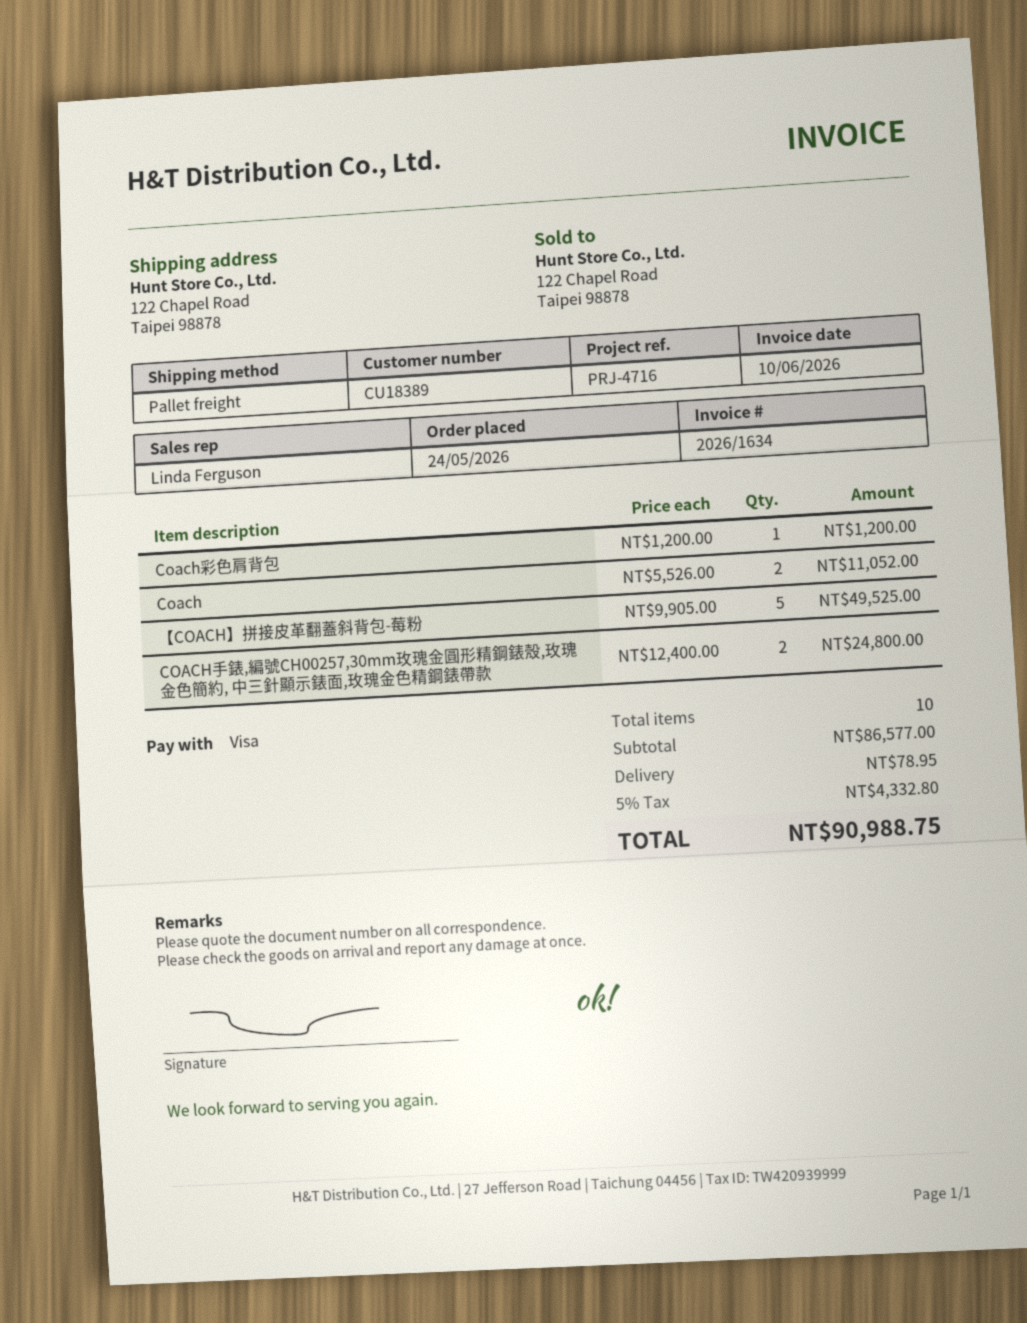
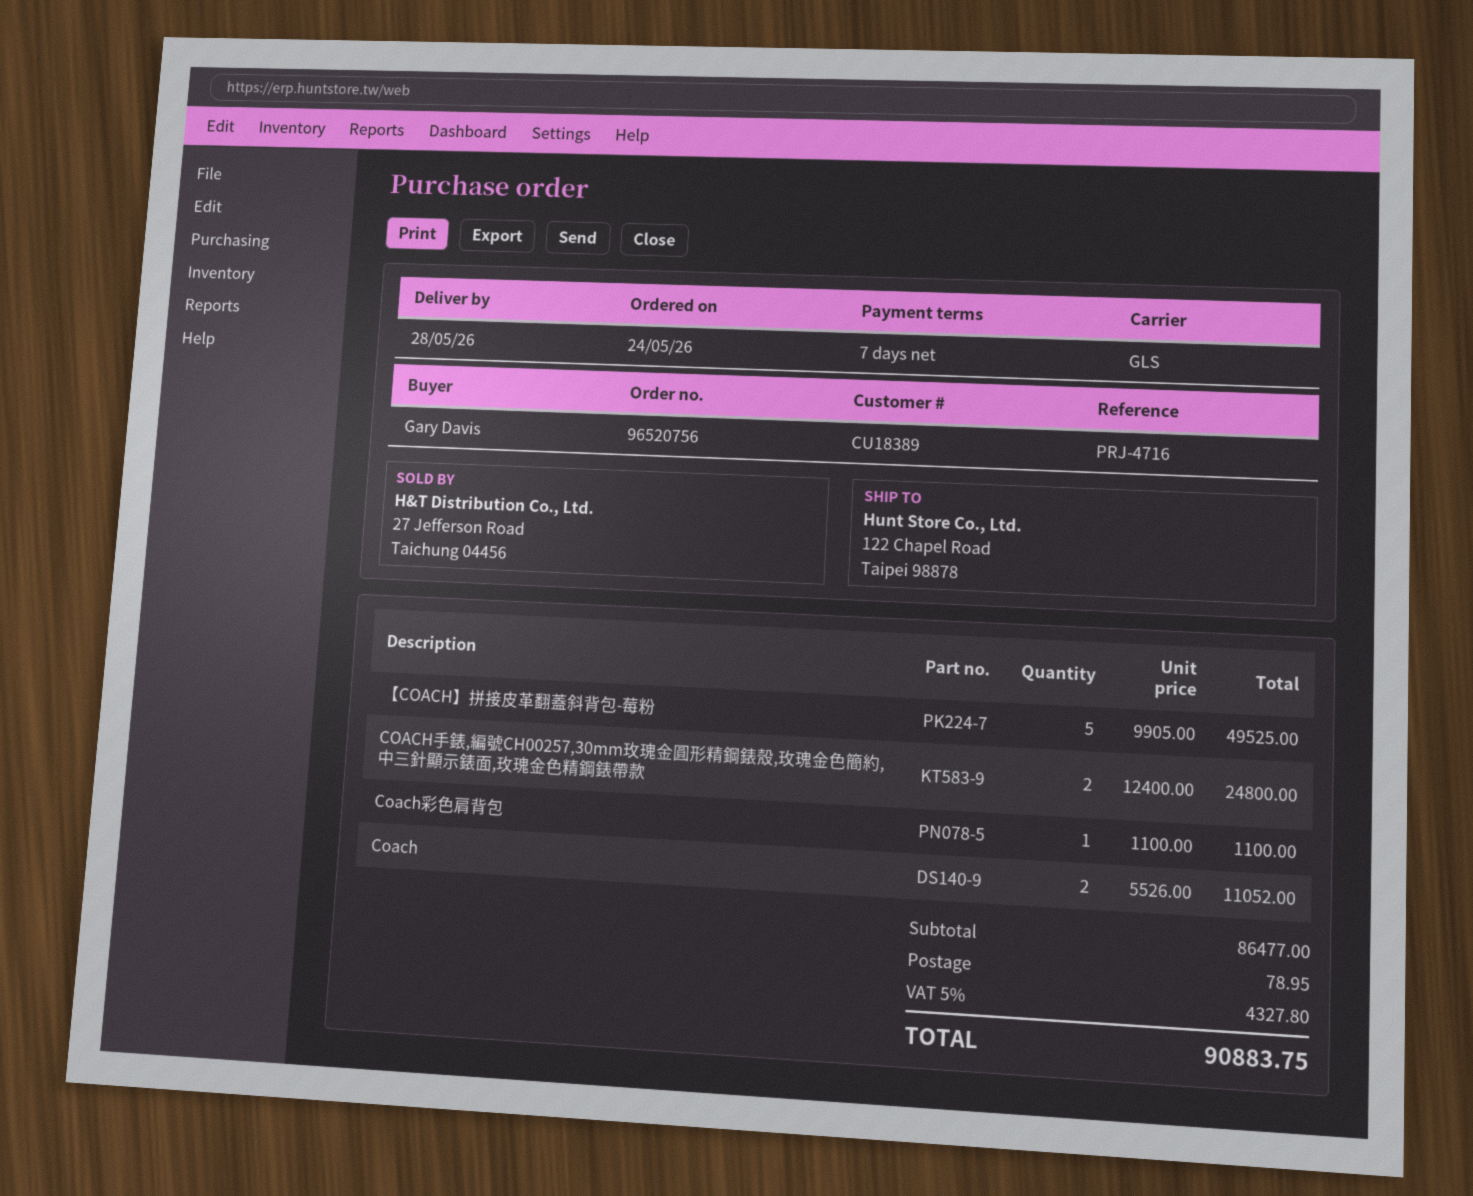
shipping method: pallet freight -> GLS
Coach彩色肩背包: 1 x 1200.00 = 1200.00 -> 1 x 1100.00 = 1100.00
subtotal: 86577.00 -> 86477.00
tax: 5% = 4332.80 -> 5% = 4327.80
total: 90988.75 -> 90883.75

